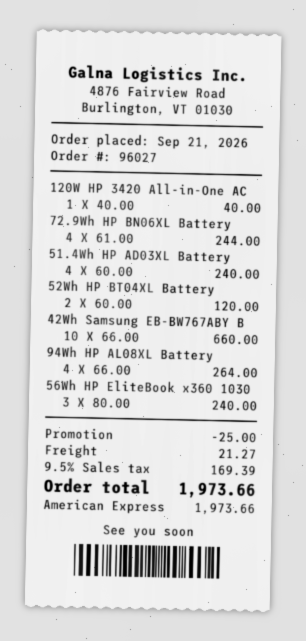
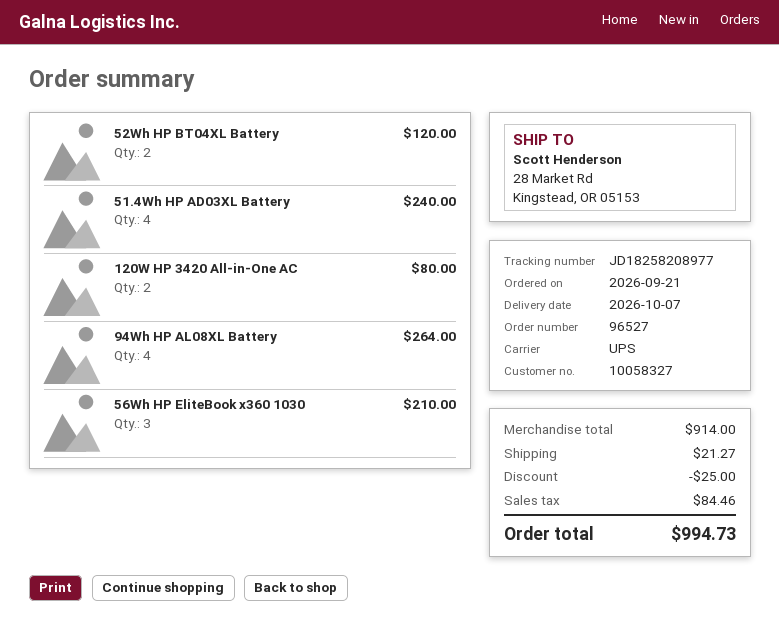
order number: 96027 -> 96527
120W HP 3420 All-in-One AC: 1 for 40.00 -> 2 for 80.00
72.9Wh HP BN06XL Battery: 4 for 244.00 -> none
42Wh Samsung EB-BW767ABY B: 10 for 660.00 -> none
56Wh HP EliteBook x360 1030: 3 for 240.00 -> 3 for 210.00
tax: 169.39 -> 84.46
total: 1973.66 -> 994.73

